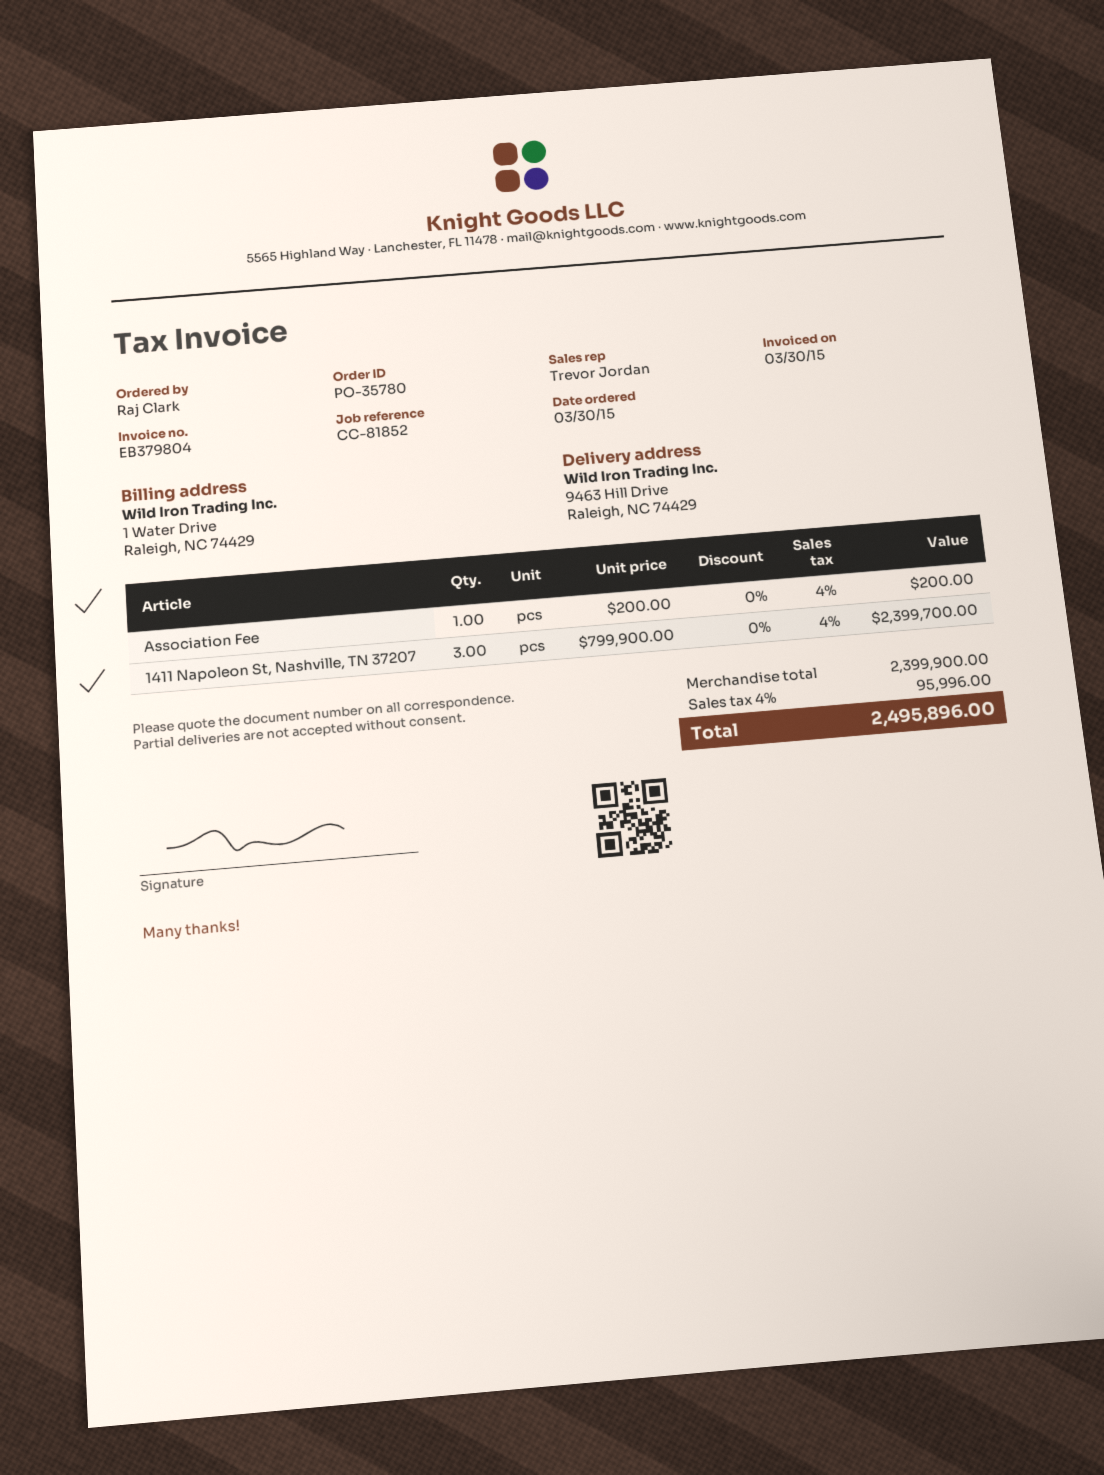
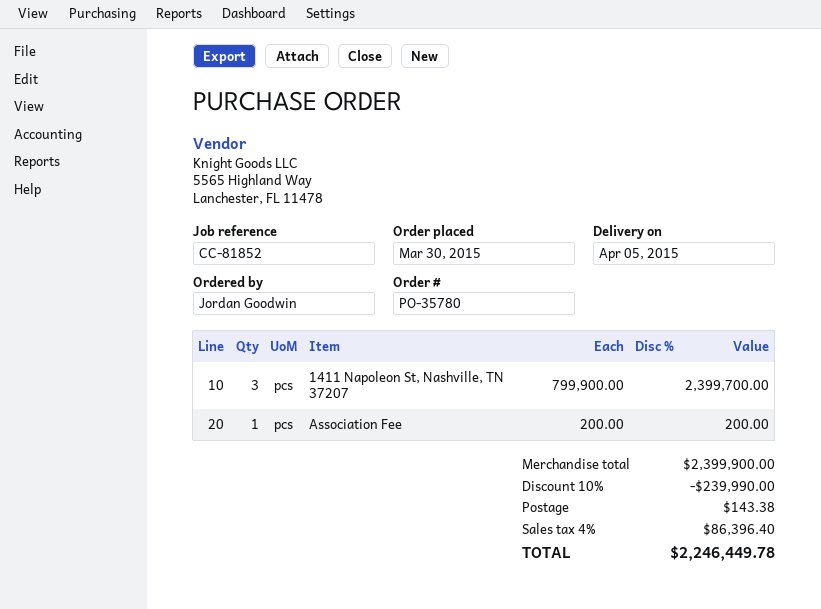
ordered by: Raj Clark -> Jordan Goodwin
discount: none -> 10% = 239990.00
shipping: none -> 143.38
tax: 4% = 95996.00 -> 4% = 86396.40
total: 2495896.00 -> 2246449.78

